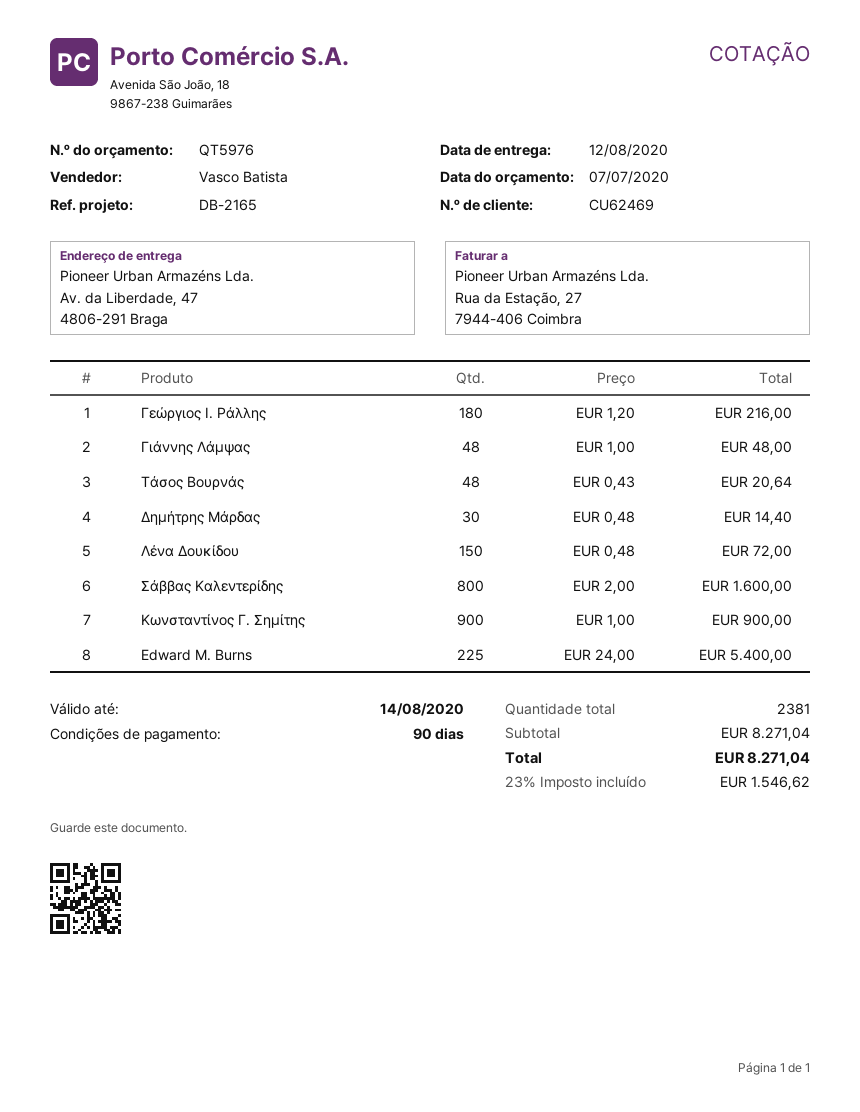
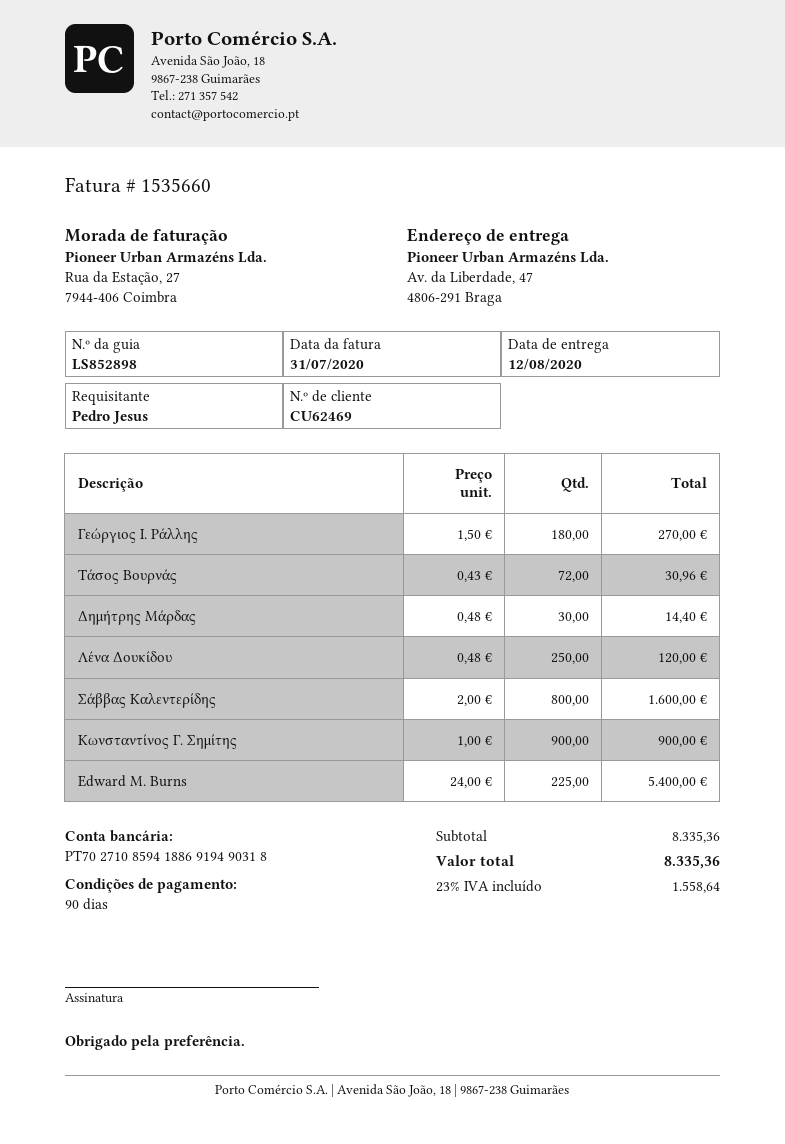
Γεώργιος Ι. Ράλλης: 180 x 1.20 = 216.00 -> 180 x 1.50 = 270.00
Γιάννης Λάμψας: 48 x 1.00 = 48.00 -> none
Τάσος Βουρνάς: 48 x 0.43 = 20.64 -> 72 x 0.43 = 30.96
Λένα Δουκίδου: 150 x 0.48 = 72.00 -> 250 x 0.48 = 120.00
subtotal: 8271.04 -> 8335.36
tax: 23% = 1546.62 -> 23% = 1558.64
total: 8271.04 -> 8335.36

